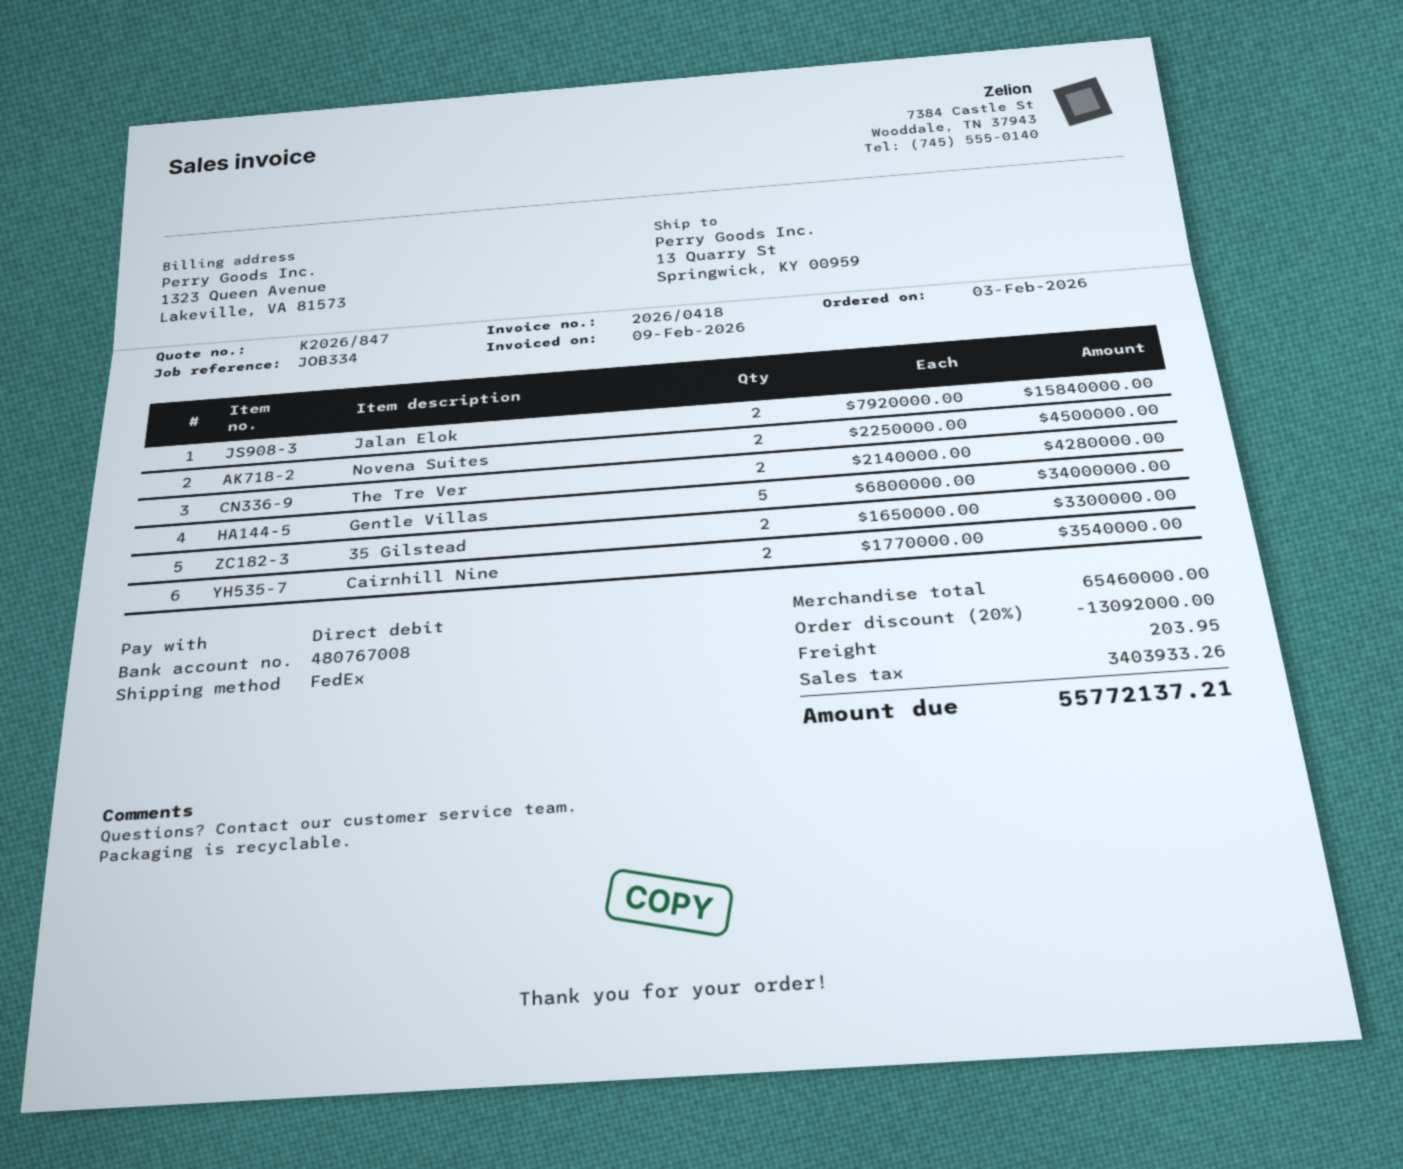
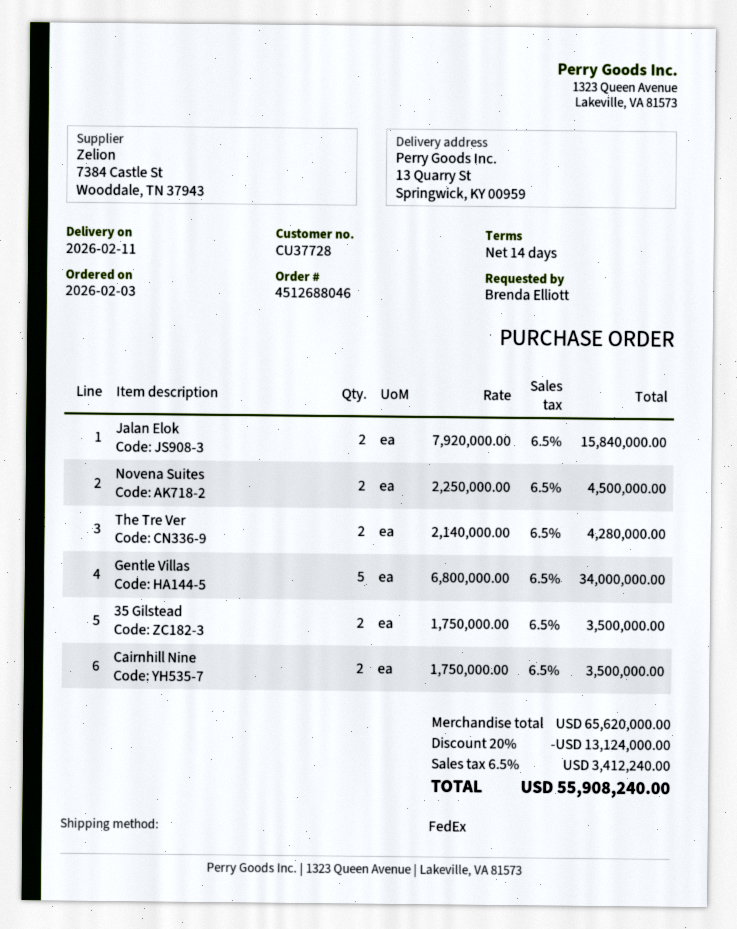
35 Gilstead: 2 x 1650000.00 = 3300000.00 -> 2 x 1750000.00 = 3500000.00
Cairnhill Nine: 2 x 1770000.00 = 3540000.00 -> 2 x 1750000.00 = 3500000.00
subtotal: 65460000.00 -> 65620000.00
discount: 20% = 13092000.00 -> 20% = 13124000.00
shipping: 203.95 -> none
tax: 3403933.26 -> 3412240.00
total: 55772137.21 -> 55908240.00

